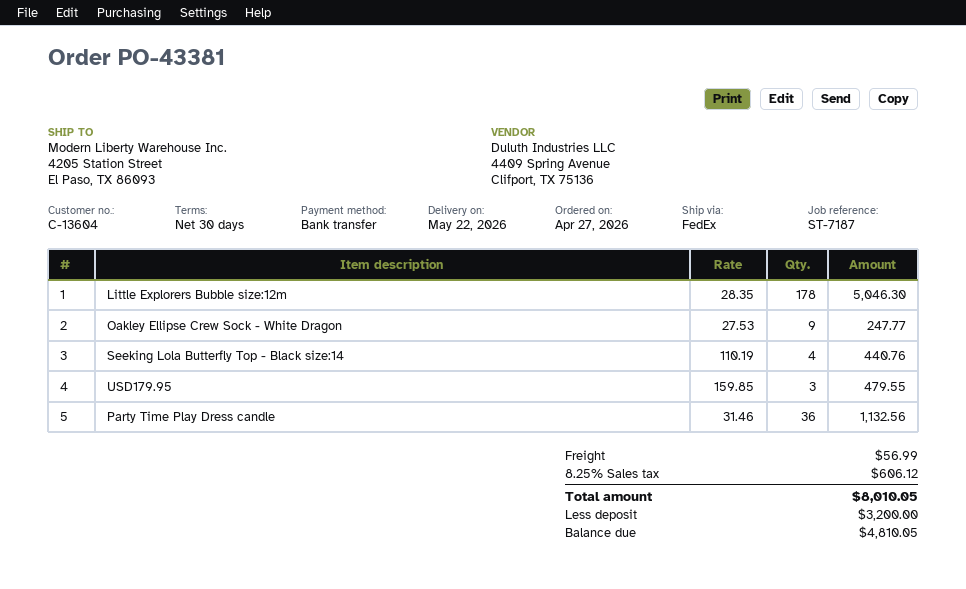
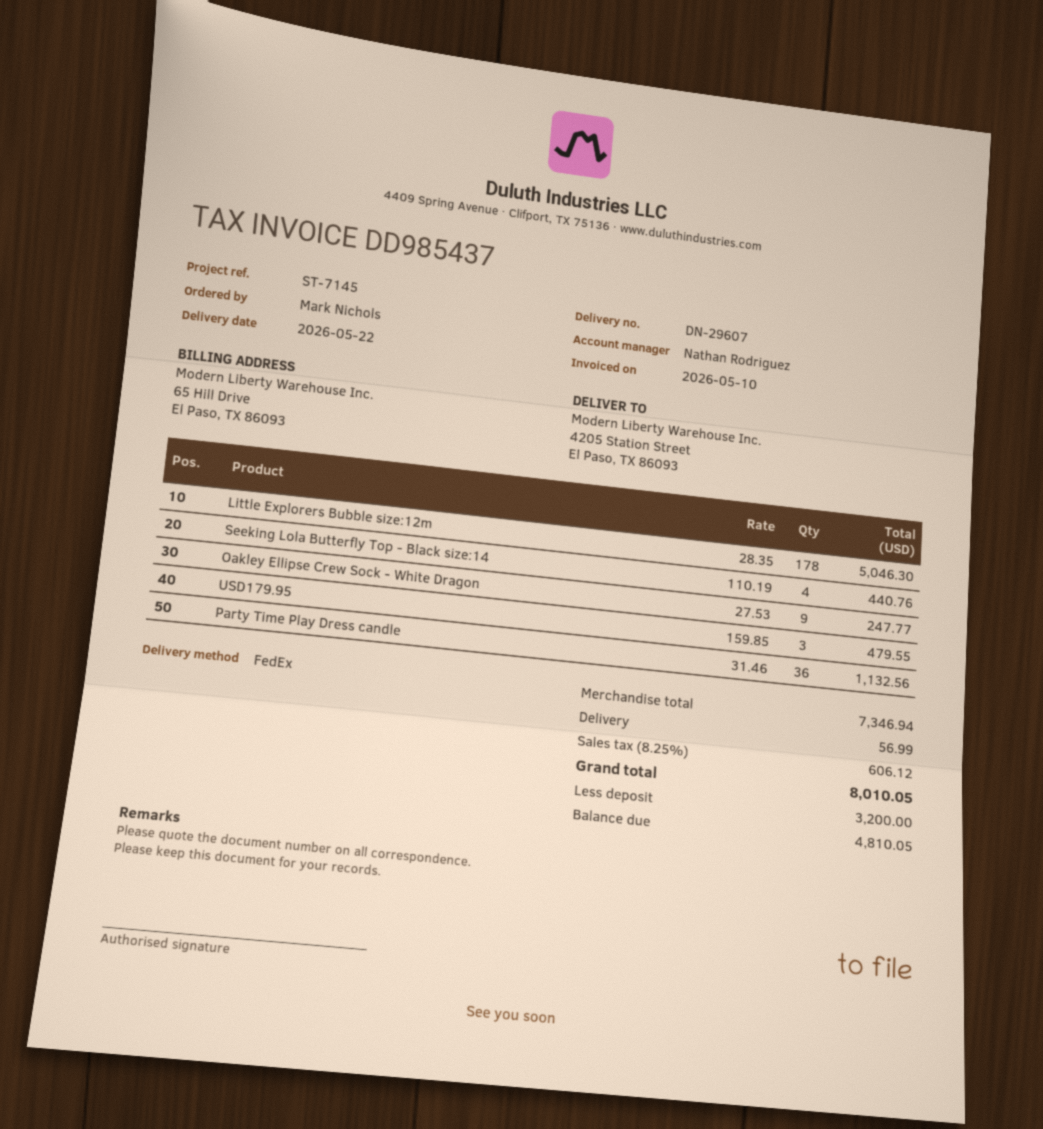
reference: ST-7187 -> ST-7145

